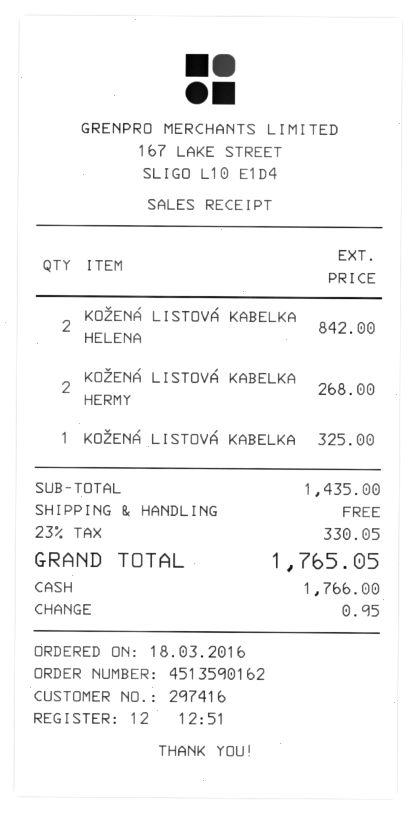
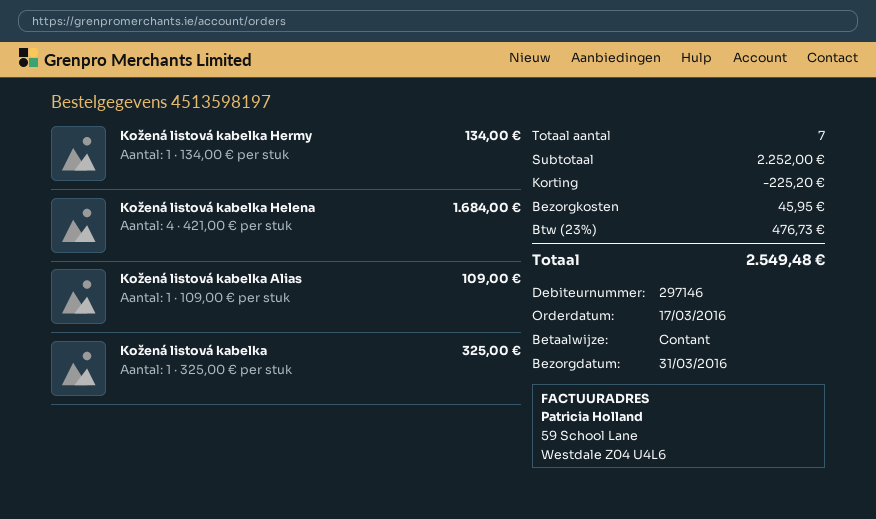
order number: 4513590162 -> 4513598197
order date: 2016-03-18 -> 2016-03-17
customer number: 297416 -> 297146
KOŽENÁ LISTOVÁ KABELKA HELENA: 2 for 842.00 -> 4 for 1684.00
KOŽENÁ LISTOVÁ KABELKA HERMY: 2 for 268.00 -> 1 for 134.00
Kožená listová kabelka Alias: none -> 1 for 109.00
subtotal: 1435.00 -> 2252.00
discount: none -> 225.20
shipping: 0.00 -> 45.95
tax: 23% = 330.05 -> 23% = 476.73
total: 1765.05 -> 2549.48

